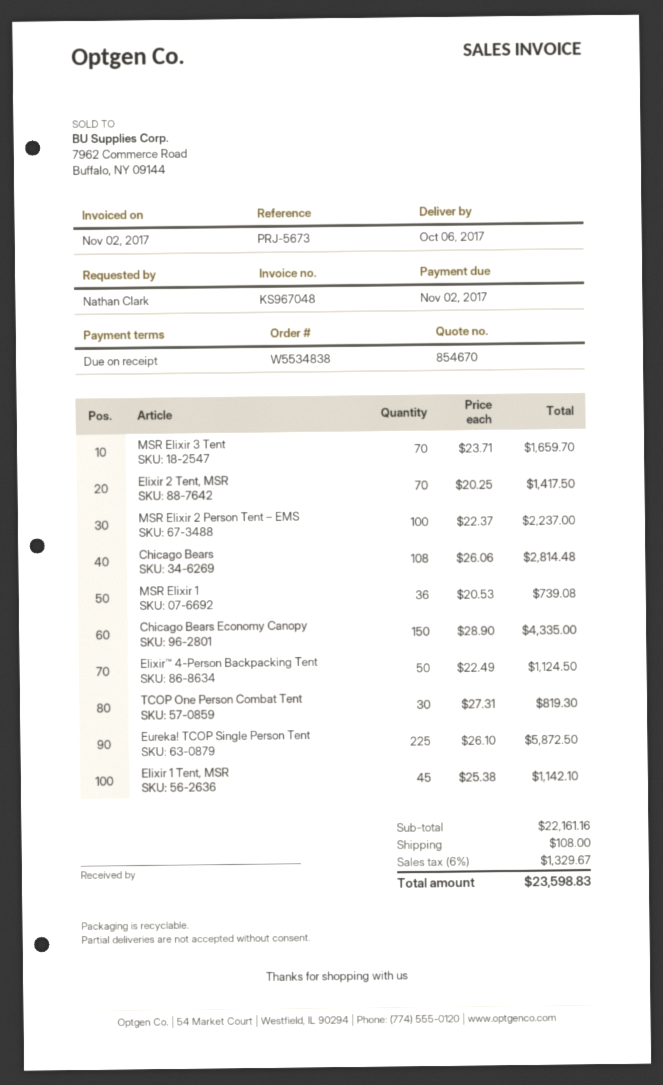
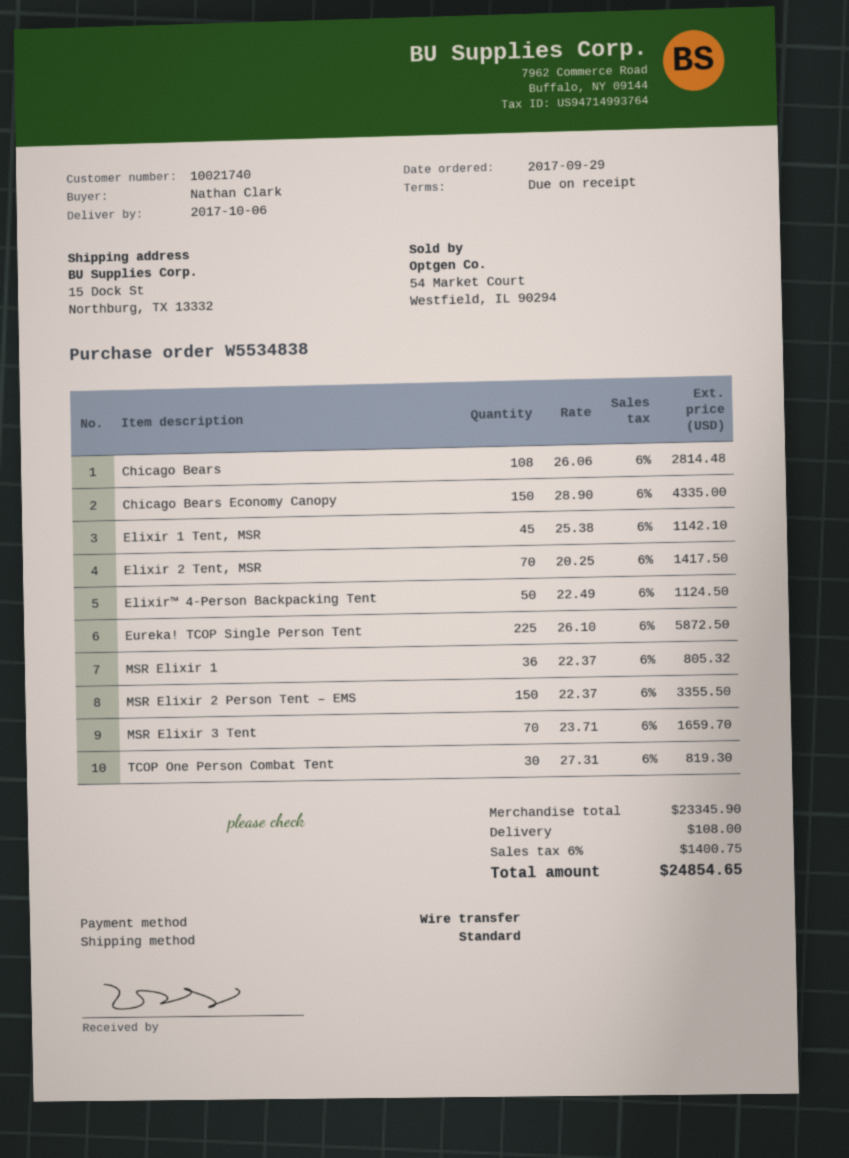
MSR Elixir 2 Person Tent – EMS: 100 x 22.37 = 2237.00 -> 150 x 22.37 = 3355.50
MSR Elixir 1: 36 x 20.53 = 739.08 -> 36 x 22.37 = 805.32
subtotal: 22161.16 -> 23345.90
tax: 6% = 1329.67 -> 6% = 1400.75
total: 23598.83 -> 24854.65

